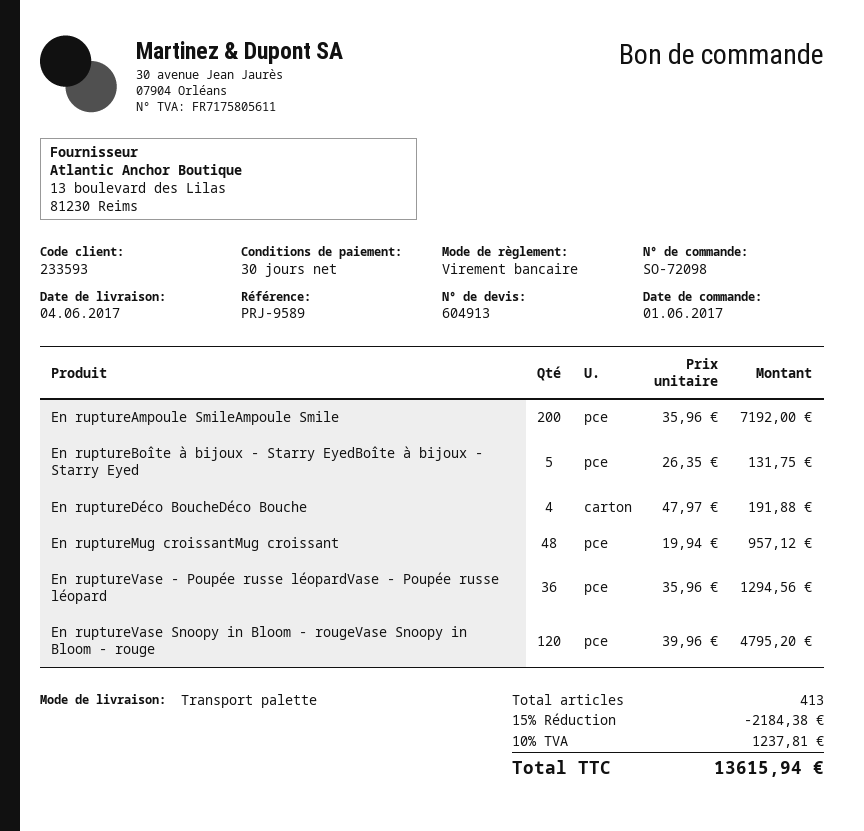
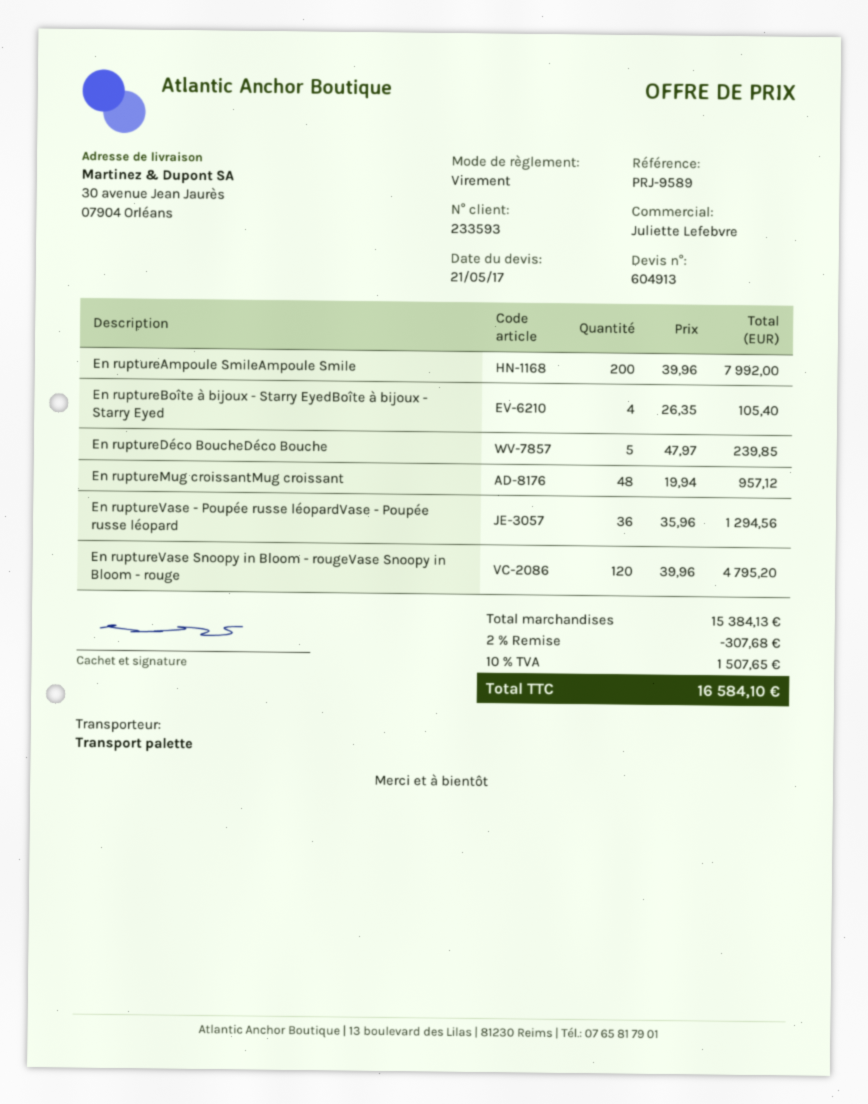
En ruptureAmpoule SmileAmpoule Smile: 200 x 35.96 = 7192.00 -> 200 x 39.96 = 7992.00
En ruptureBoîte à bijoux - Starry EyedBoîte à bijoux - Starry Eyed: 5 x 26.35 = 131.75 -> 4 x 26.35 = 105.40
En ruptureDéco BoucheDéco Bouche: 4 x 47.97 = 191.88 -> 5 x 47.97 = 239.85
discount: 15% = 2184.38 -> 2% = 307.68
tax: 10% = 1237.81 -> 10% = 1507.65
total: 13615.94 -> 16584.10

